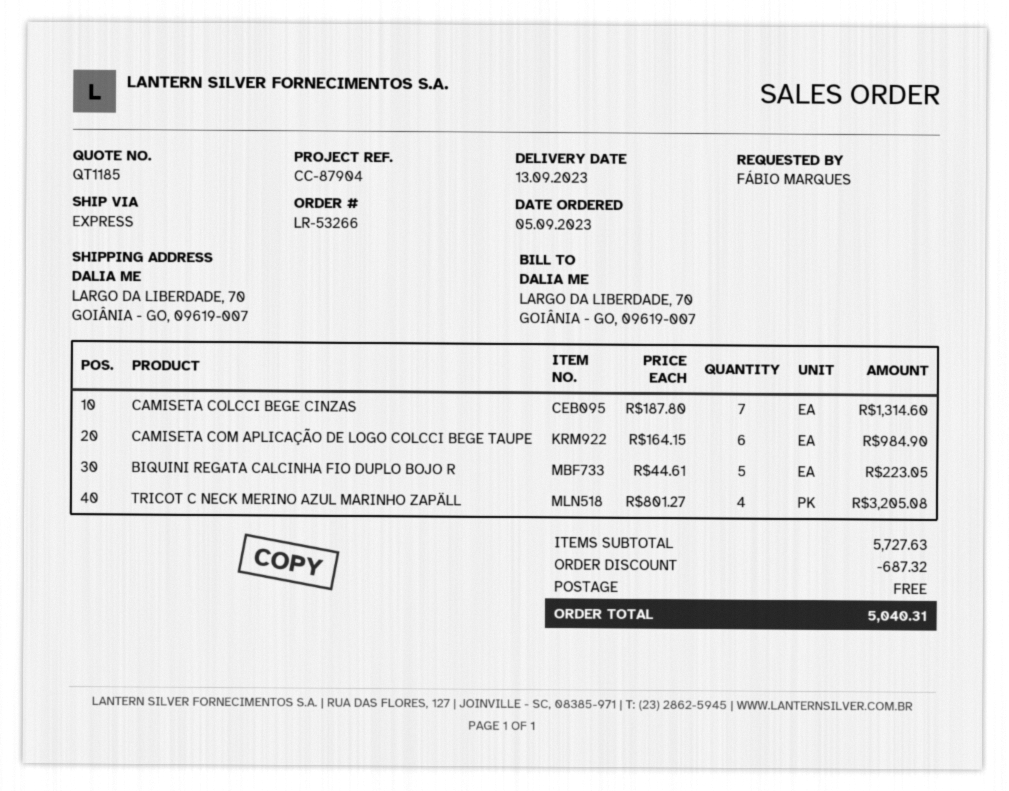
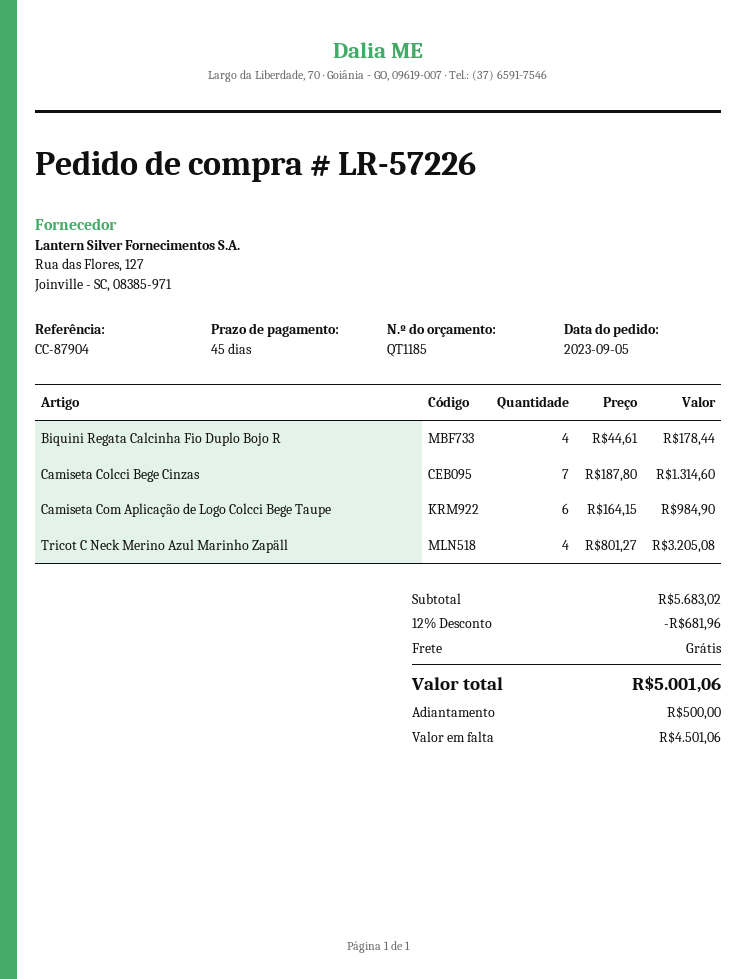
order number: LR-53266 -> LR-57226
BIQUINI REGATA CALCINHA FIO DUPLO BOJO R: 5 x 44.61 = 223.05 -> 4 x 44.61 = 178.44
subtotal: 5727.63 -> 5683.02
discount: 687.32 -> 681.96
total: 5040.31 -> 5001.06

